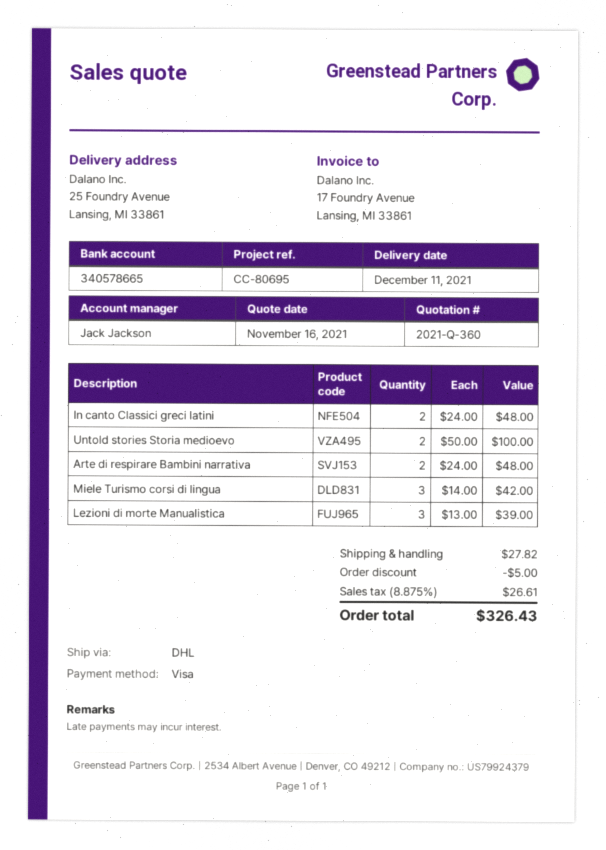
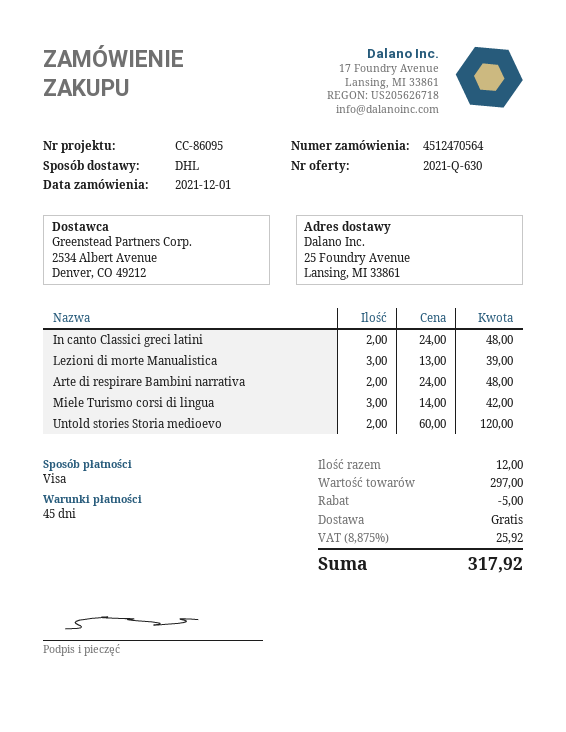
quote number: 2021-Q-360 -> 2021-Q-630
reference: CC-80695 -> CC-86095
Untold stories Storia medioevo: 2 x 50.00 = 100.00 -> 2 x 60.00 = 120.00
shipping: 27.82 -> 0.00
tax: 8.875% = 26.61 -> 8.875% = 25.92
total: 326.43 -> 317.92

